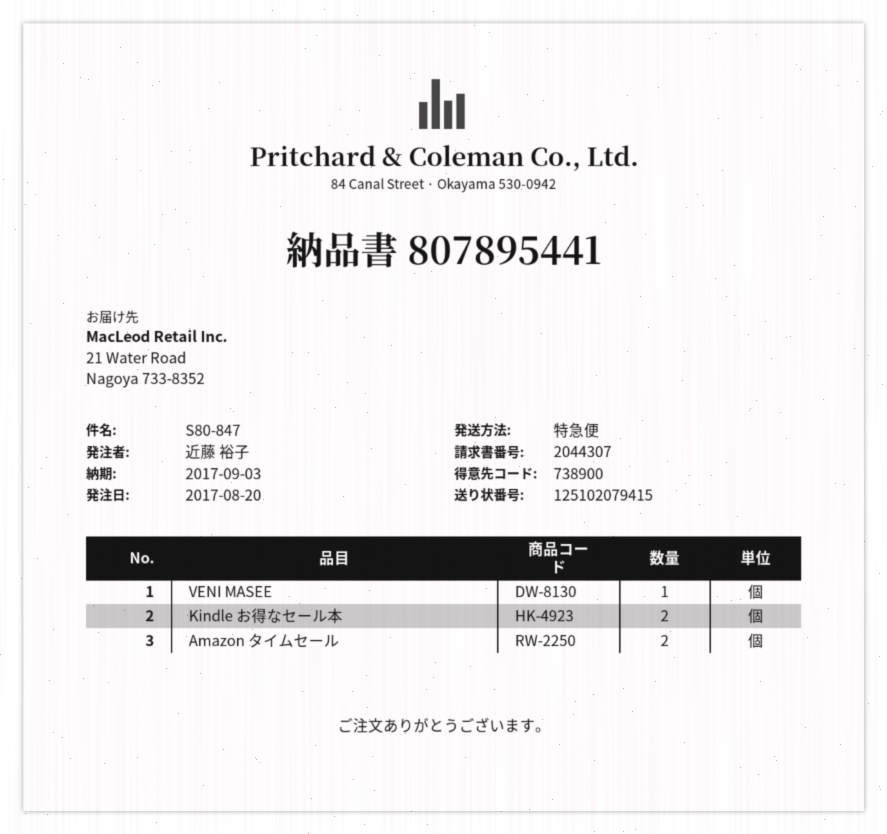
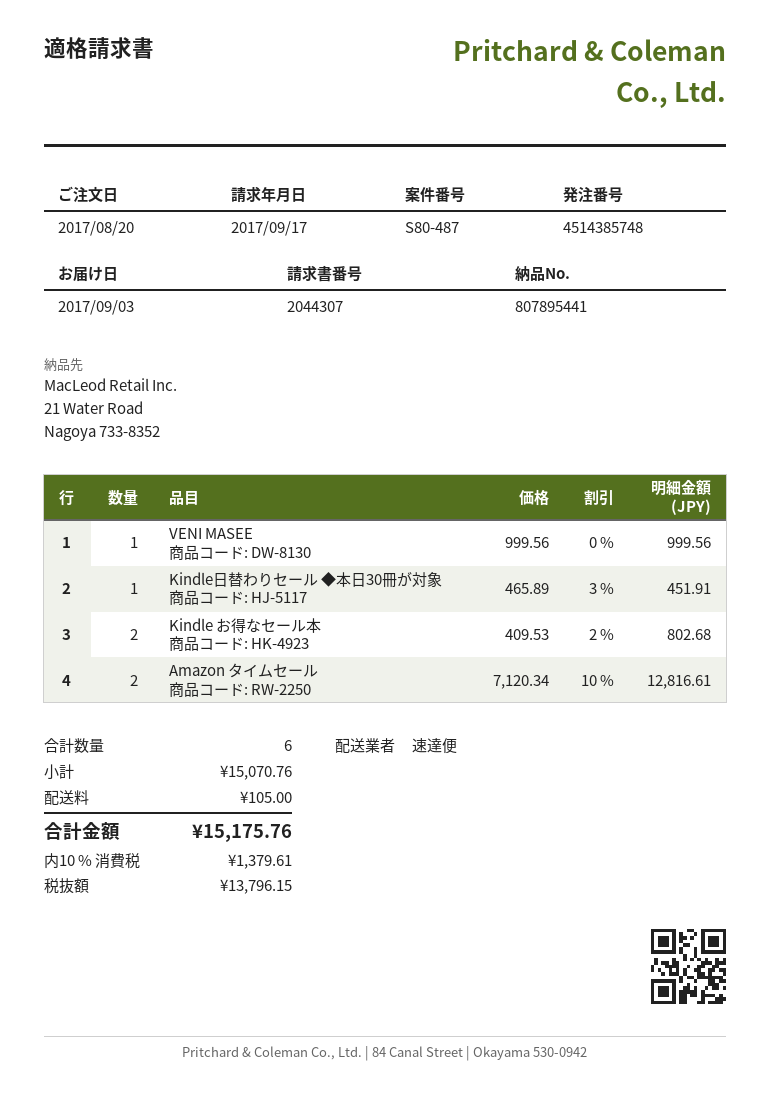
reference: S80-847 -> S80-487
Kindle日替わりセール ◆本日30冊が対象: none -> 1

